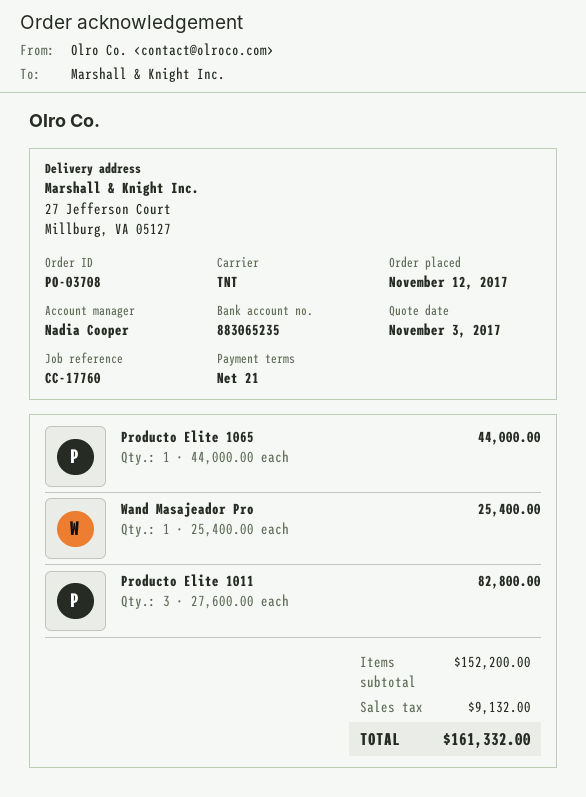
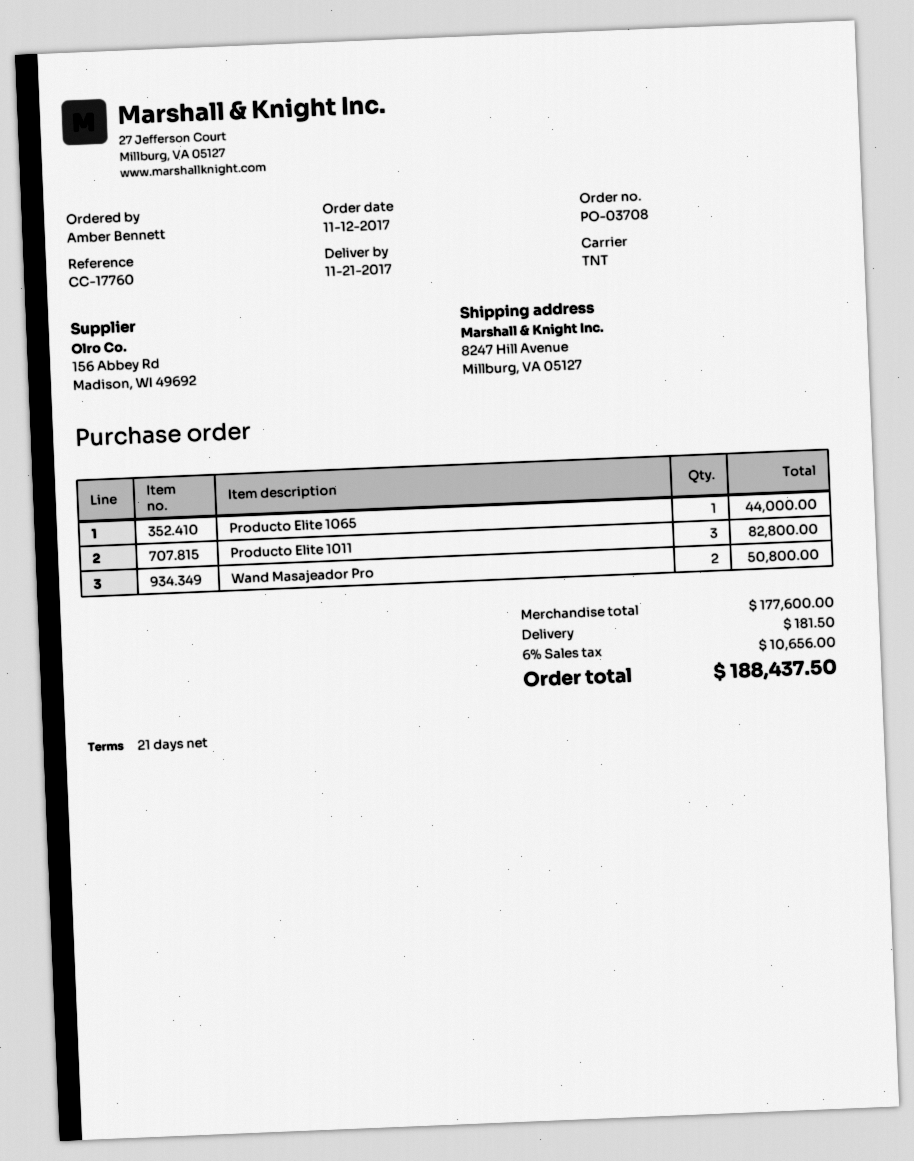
ship to: 27 Jefferson Court, Millburg, VA 05127 -> 8247 Hill Avenue, Millburg, VA 05127
Wand Masajeador Pro: 1 for 25400.00 -> 2 for 50800.00
subtotal: 152200.00 -> 177600.00
shipping: none -> 181.50
tax: 9132.00 -> 10656.00
total: 161332.00 -> 188437.50

